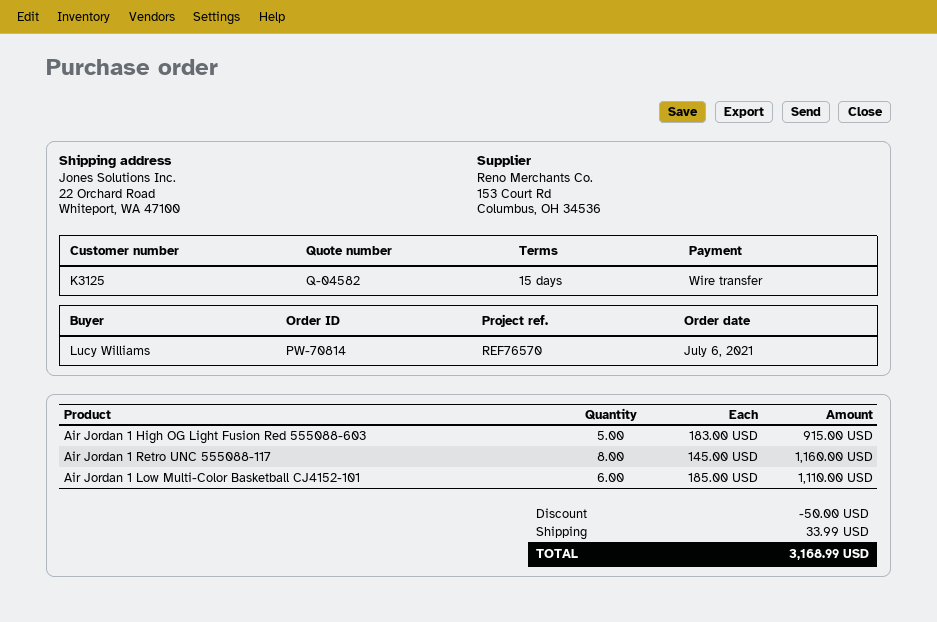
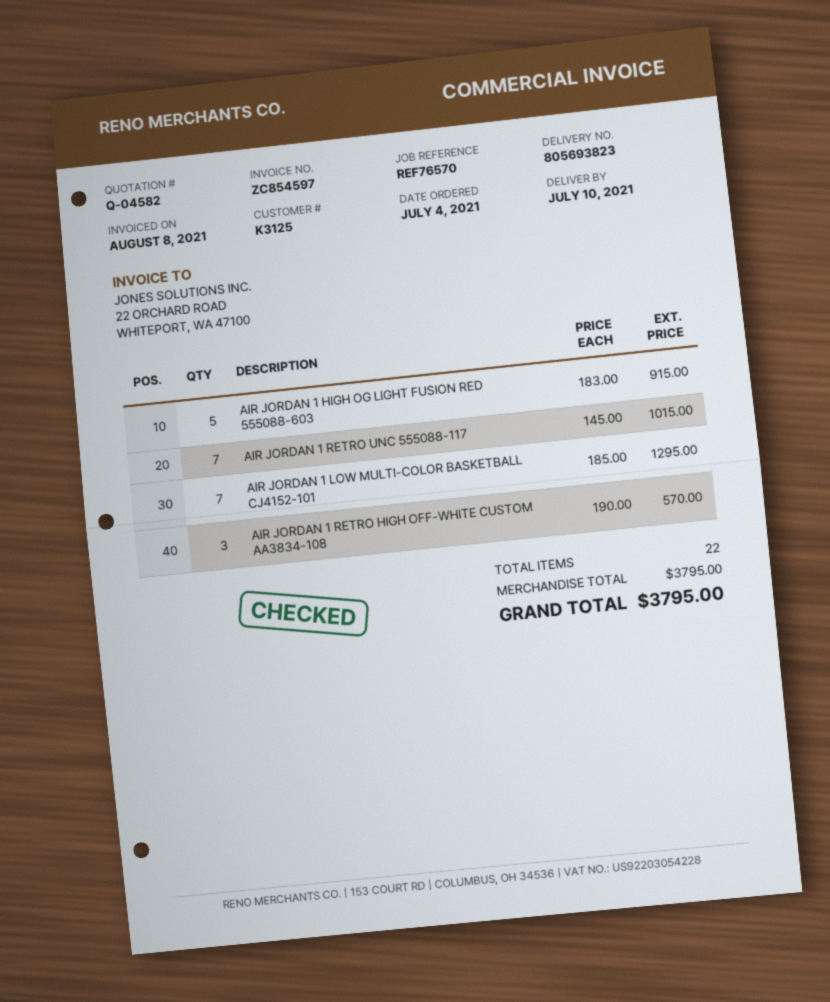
order date: 2021-07-06 -> 2021-07-04
Air Jordan 1 Retro UNC 555088-117: 8 x 145.00 = 1160.00 -> 7 x 145.00 = 1015.00
Air Jordan 1 Low Multi-Color Basketball CJ4152-101: 6 x 185.00 = 1110.00 -> 7 x 185.00 = 1295.00
AIR JORDAN 1 RETRO HIGH OFF-WHITE CUSTOM AA3834-108: none -> 3 x 190.00 = 570.00
discount: 50.00 -> none
shipping: 33.99 -> none
total: 3168.99 -> 3795.00

